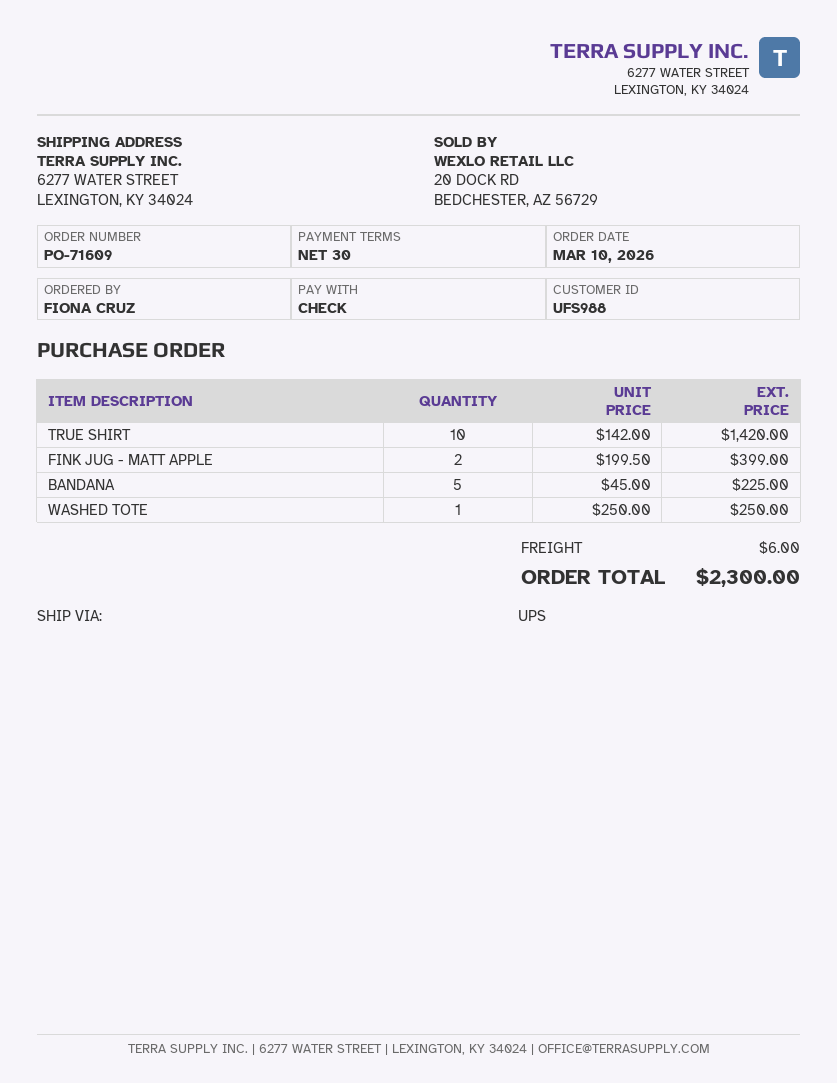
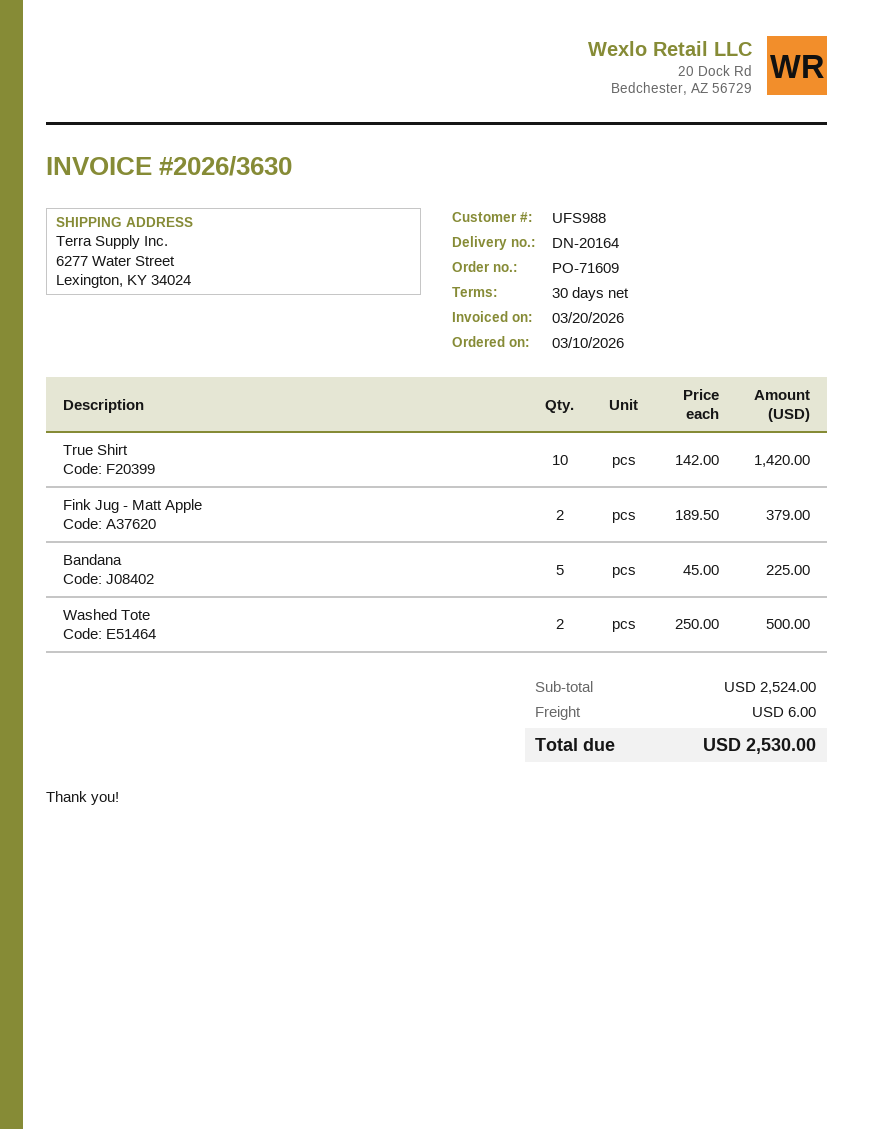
FINK JUG - MATT APPLE: 2 x 199.50 = 399.00 -> 2 x 189.50 = 379.00
WASHED TOTE: 1 x 250.00 = 250.00 -> 2 x 250.00 = 500.00
total: 2300.00 -> 2530.00

